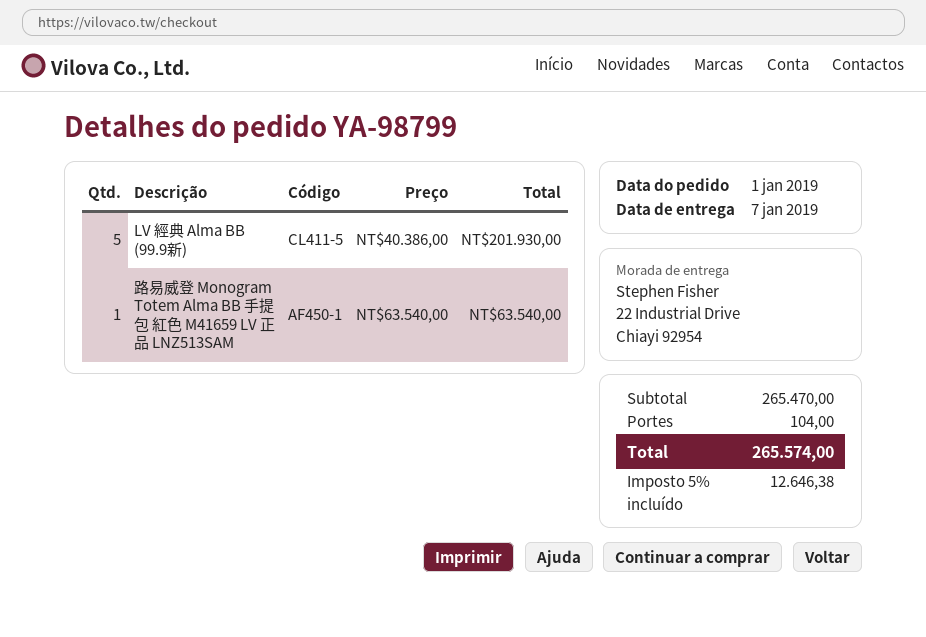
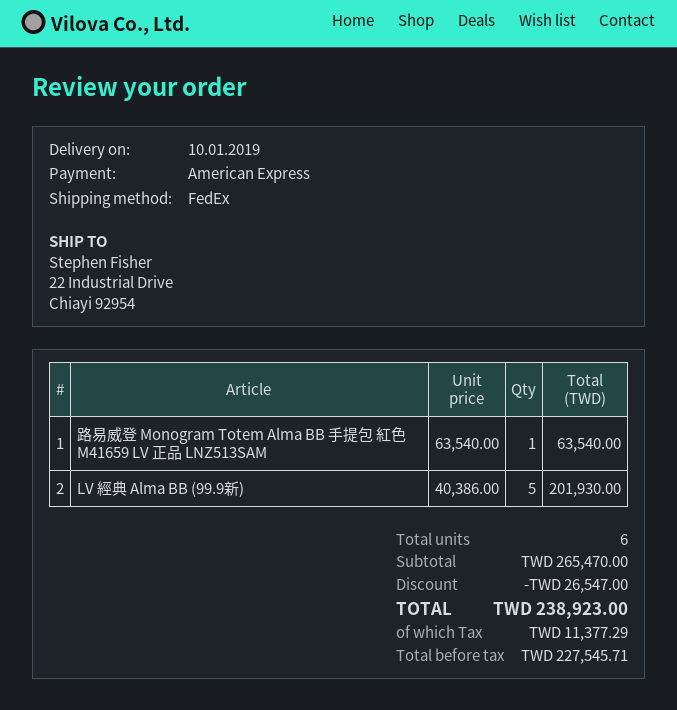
delivery date: 2019-01-07 -> 2019-01-10
discount: none -> 26547.00
shipping: 104.00 -> none
tax: 12646.38 -> 11377.29
total: 265574.00 -> 238923.00

